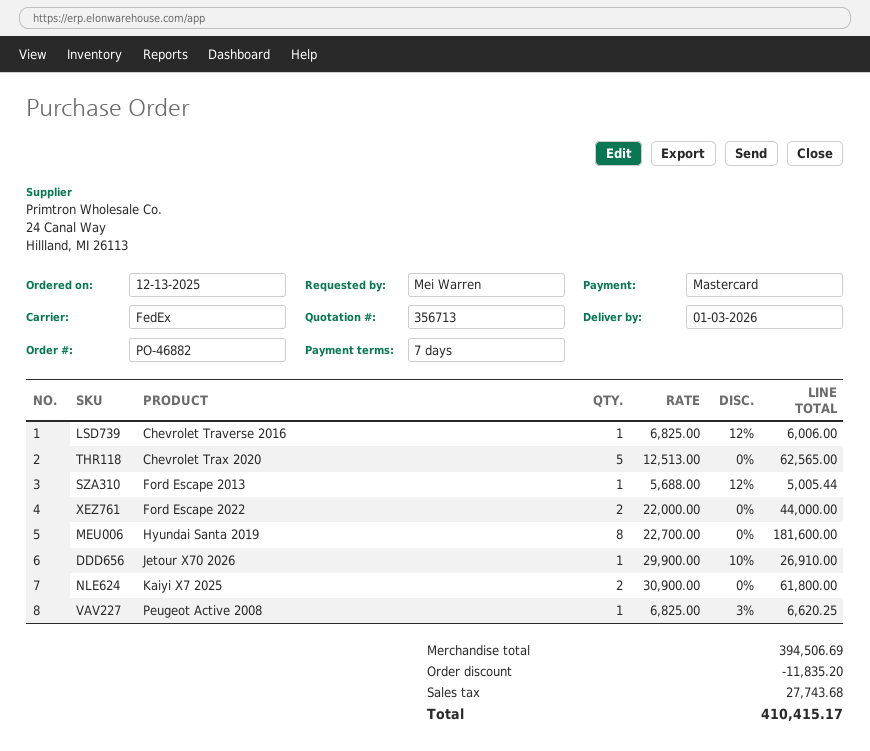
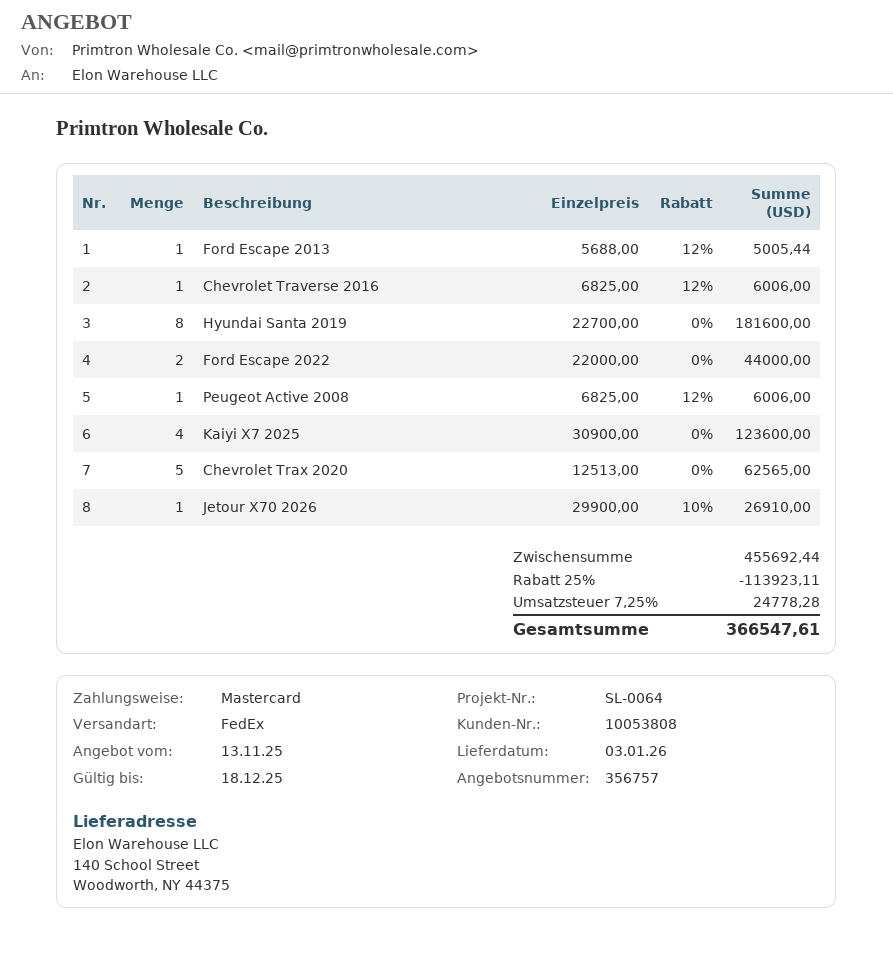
quote number: 356713 -> 356757
Kaiyi X7 2025: 2 x 30900.00 = 61800.00 -> 4 x 30900.00 = 123600.00
Peugeot Active 2008: 1 x 6825.00 - 3% = 6620.25 -> 1 x 6825.00 - 12% = 6006.00
subtotal: 394506.69 -> 455692.44
discount: 11835.20 -> 113923.11
tax: 27743.68 -> 24778.28
total: 410415.17 -> 366547.61

